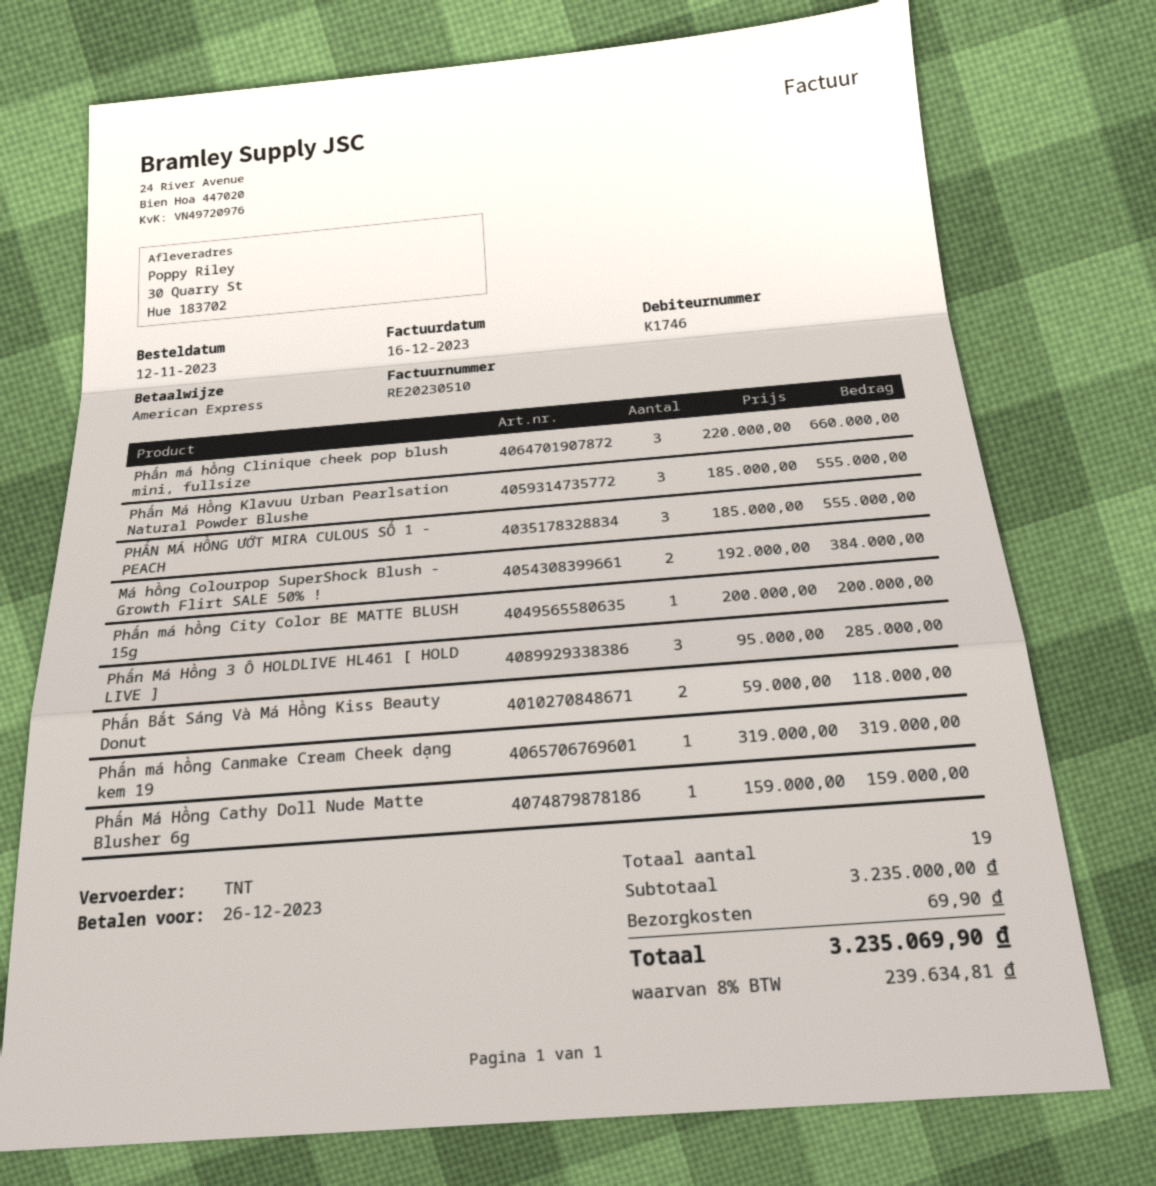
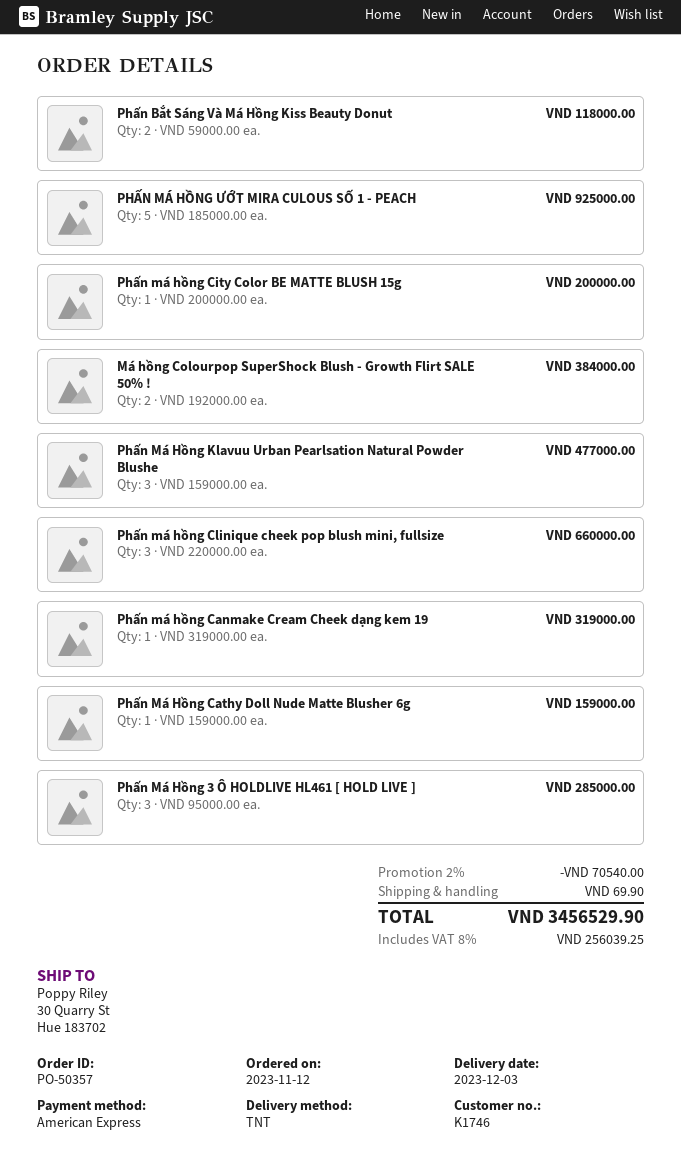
Phấn Má Hồng Klavuu Urban Pearlsation Natural Powder Blushe: 3 x 185000.00 = 555000.00 -> 3 x 159000.00 = 477000.00
PHẤN MÁ HỒNG ƯỚT MIRA CULOUS SỐ 1 - PEACH: 3 x 185000.00 = 555000.00 -> 5 x 185000.00 = 925000.00
discount: none -> 2% = 70540.00
tax: 8% = 239634.81 -> 8% = 256039.25
total: 3235069.90 -> 3456529.90

